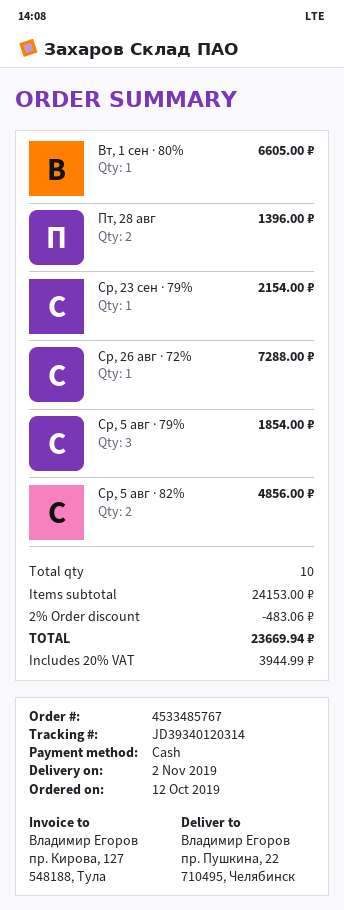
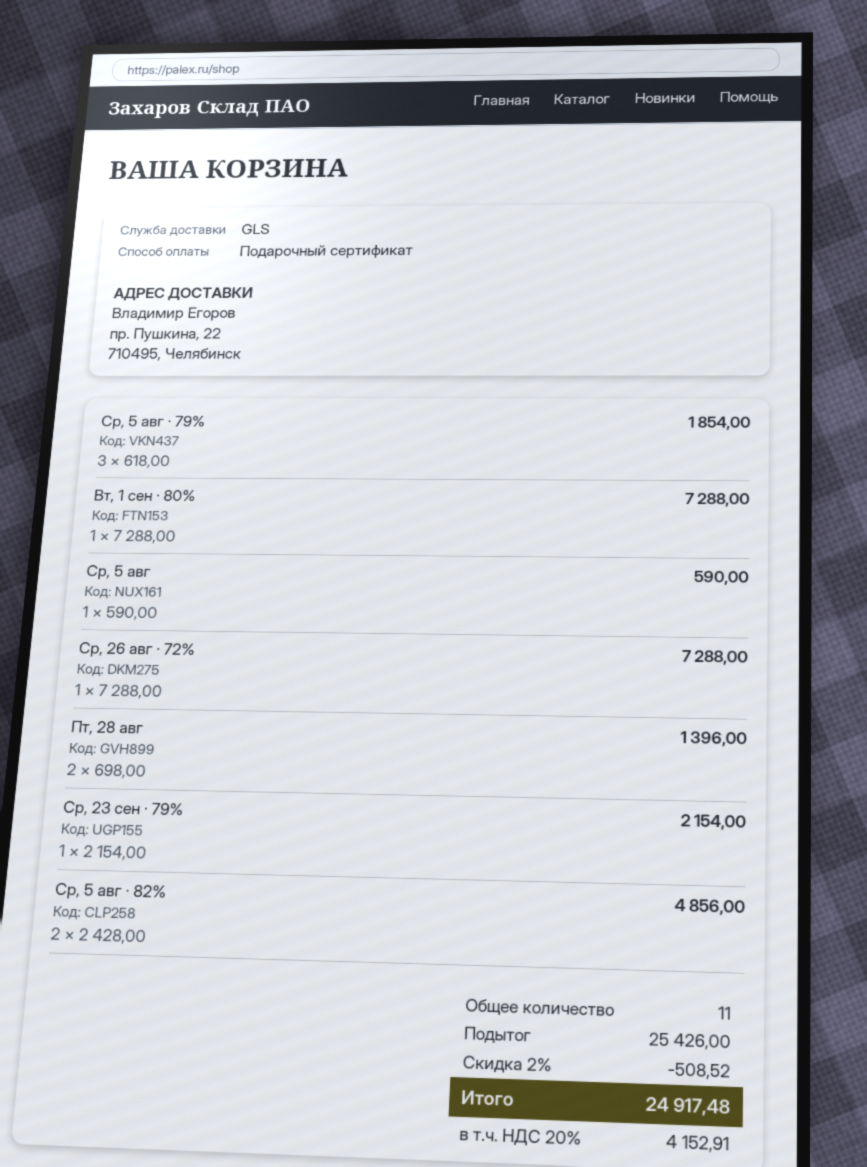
payment method: cash -> gift card
Вт, 1 сен · 80%: 1 for 6605.00 -> 1 for 7288.00
Ср, 5 авг: none -> 1 for 590.00
total quantity: 10 -> 11
subtotal: 24153.00 -> 25426.00
discount: 2% = 483.06 -> 2% = 508.52
tax: 20% = 3944.99 -> 20% = 4152.91
total: 23669.94 -> 24917.48

